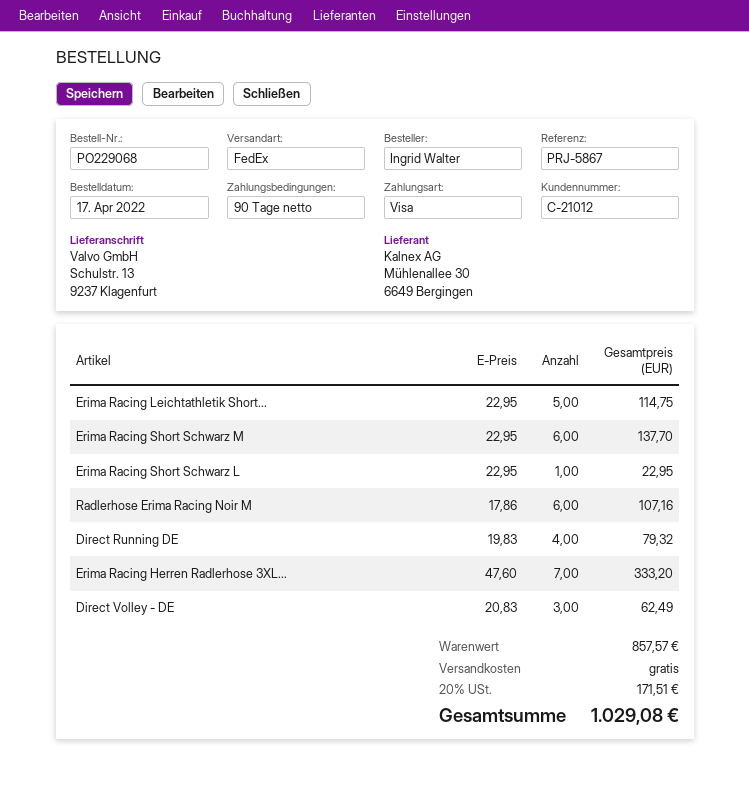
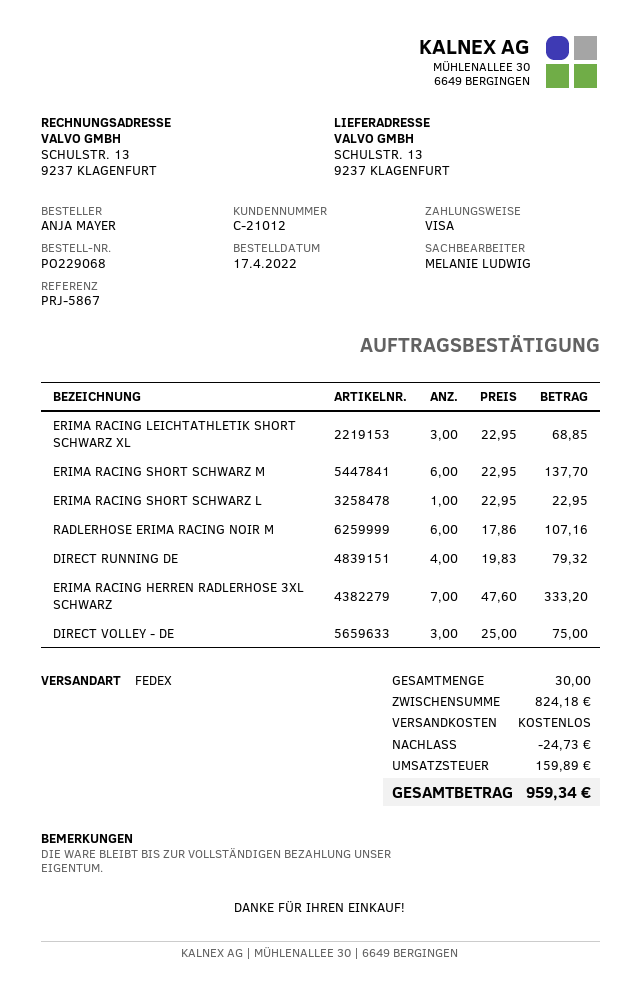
ordered by: Ingrid Walter -> ANJA MAYER
Erima Racing Leichtathletik Short...: 5 x 22.95 = 114.75 -> 3 x 22.95 = 68.85
Direct Volley - DE: 3 x 20.83 = 62.49 -> 3 x 25.00 = 75.00
subtotal: 857.57 -> 824.18
discount: none -> 24.73
tax: 171.51 -> 159.89
total: 1029.08 -> 959.34

